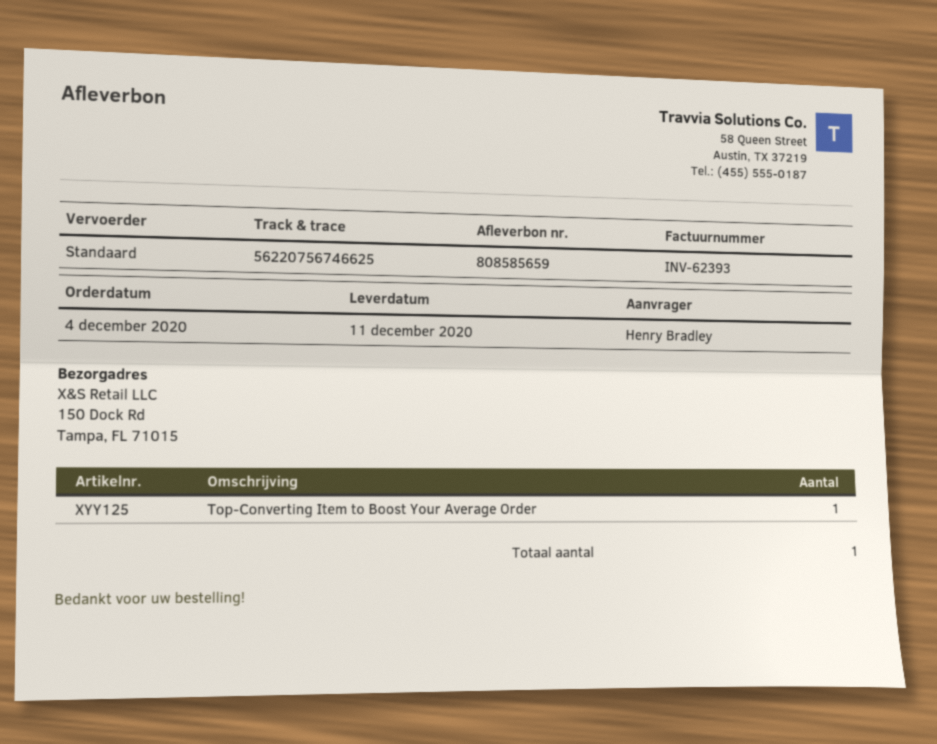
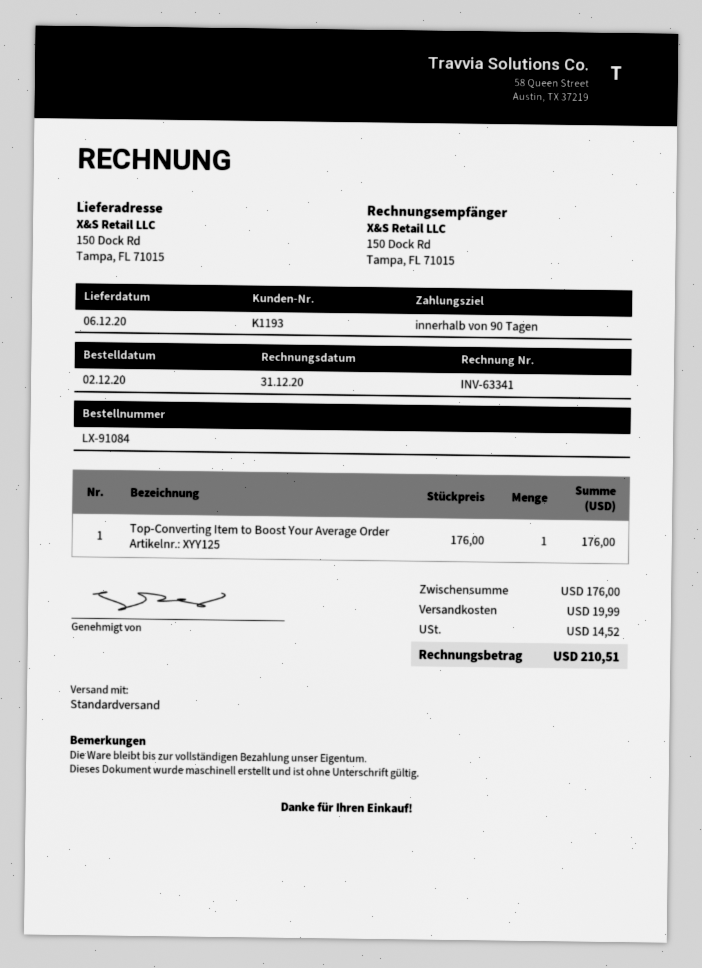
order date: 2020-12-04 -> 2020-12-02
delivery date: 2020-12-11 -> 2020-12-06
invoice number: INV-62393 -> INV-63341

